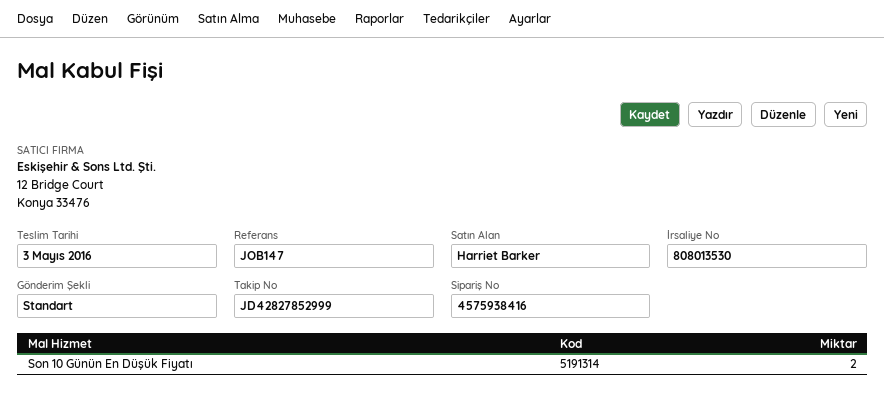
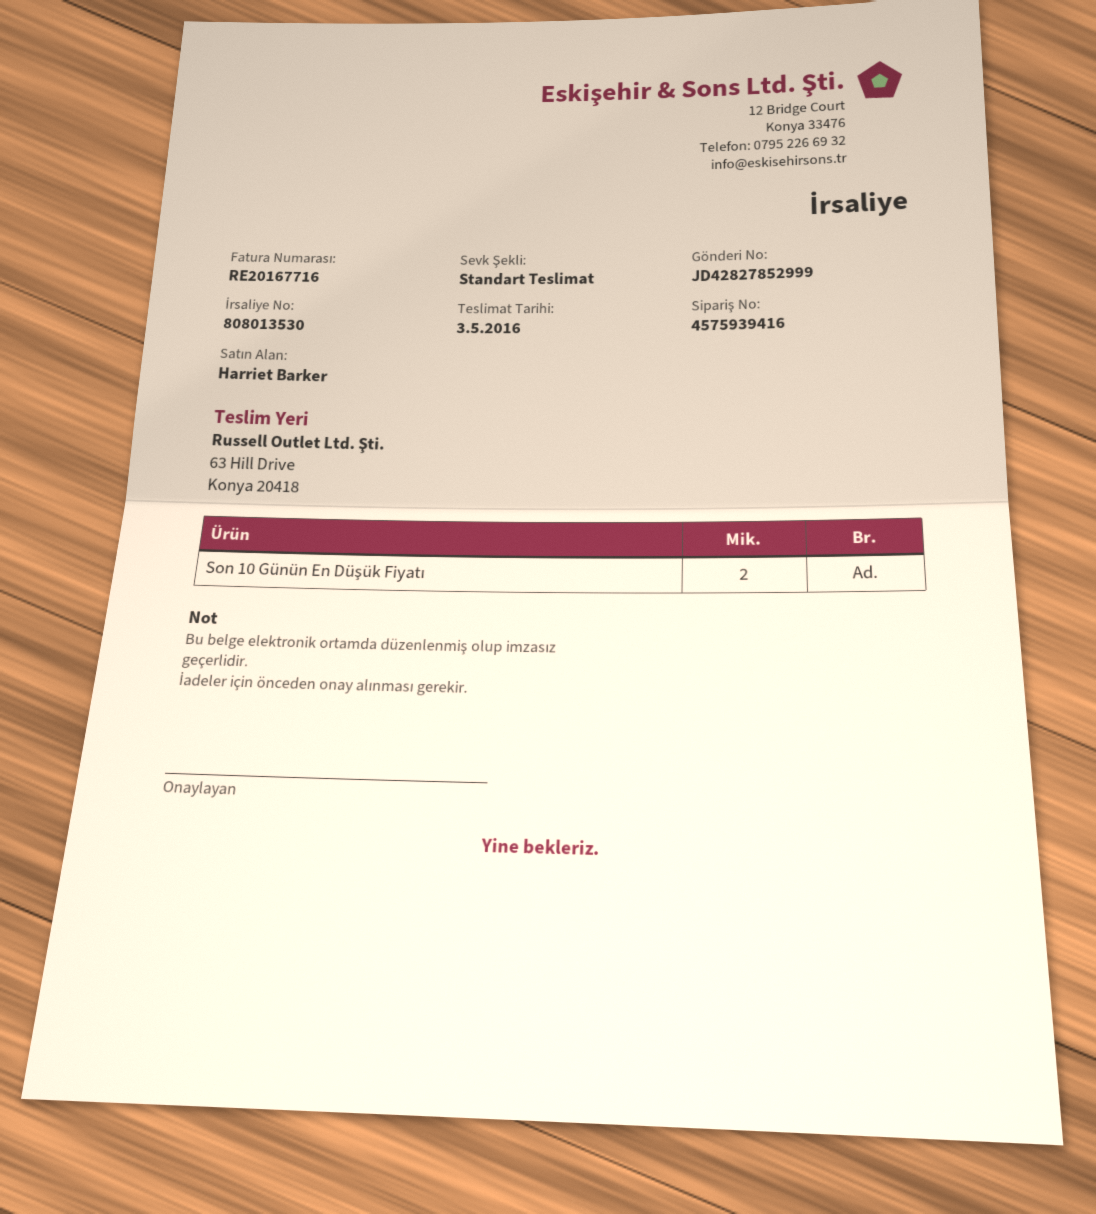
order number: 4575938416 -> 4575939416

